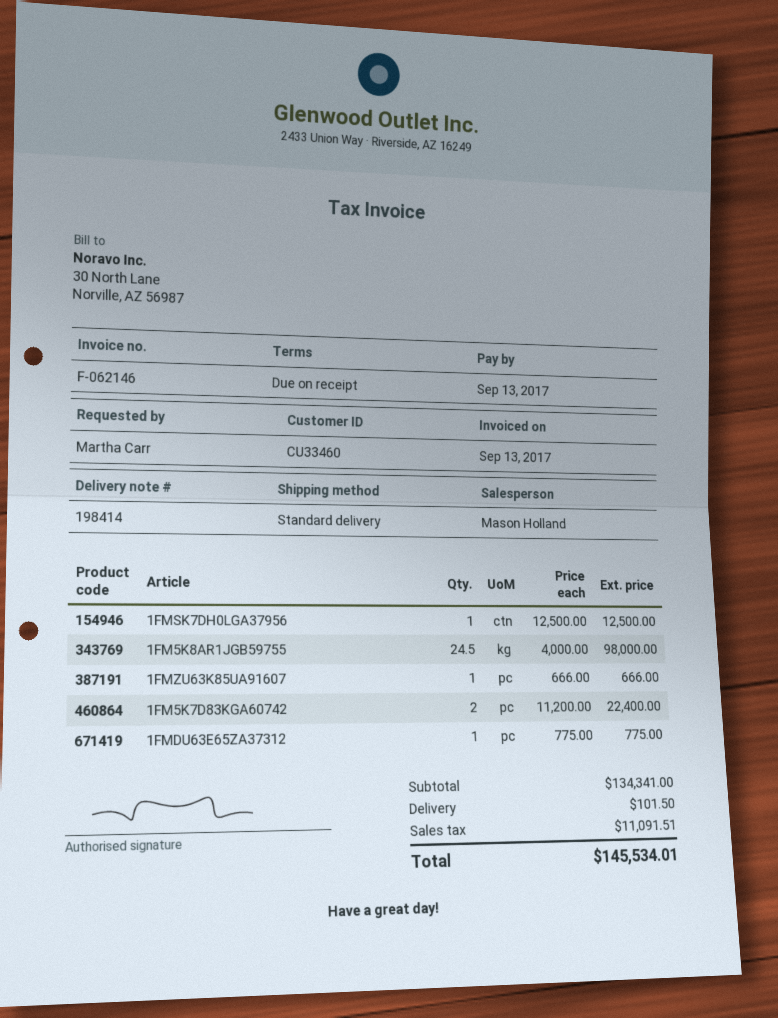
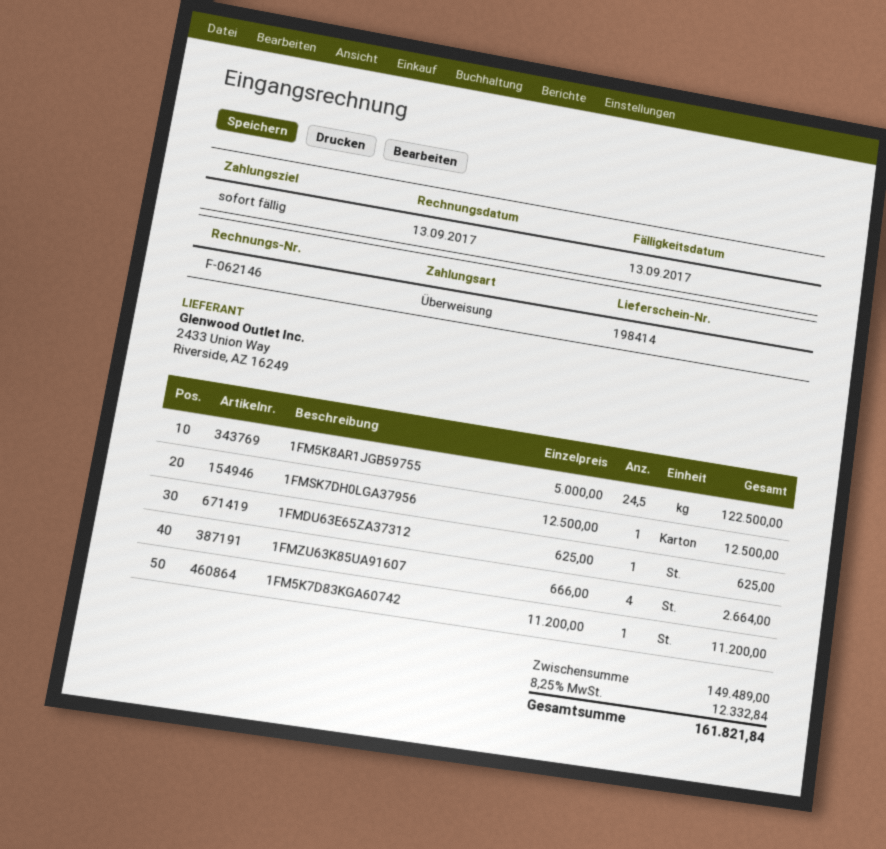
1FM5K8AR1JGB59755: 24.5 x 4000.00 = 98000.00 -> 24.5 x 5000.00 = 122500.00
1FMZU63K85UA91607: 1 x 666.00 = 666.00 -> 4 x 666.00 = 2664.00
1FM5K7D83KGA60742: 2 x 11200.00 = 22400.00 -> 1 x 11200.00 = 11200.00
1FMDU63E65ZA37312: 1 x 775.00 = 775.00 -> 1 x 625.00 = 625.00
subtotal: 134341.00 -> 149489.00
shipping: 101.50 -> none
tax: 11091.51 -> 12332.84
total: 145534.01 -> 161821.84

